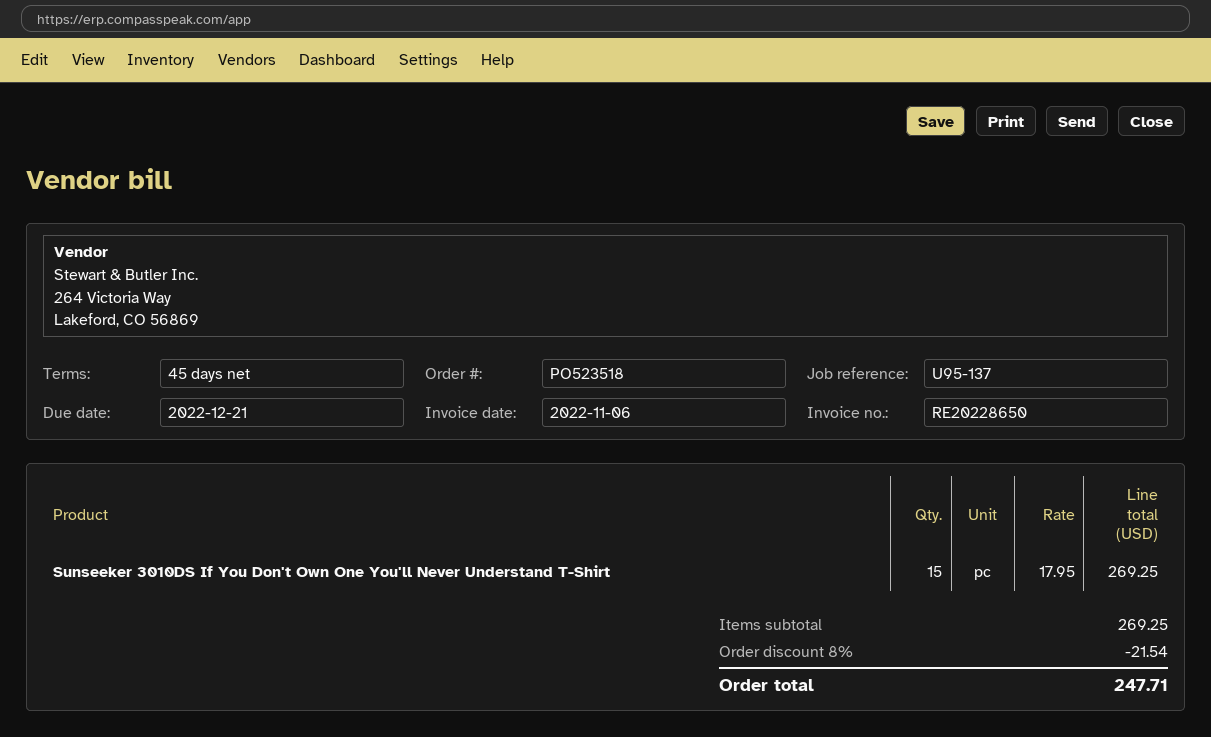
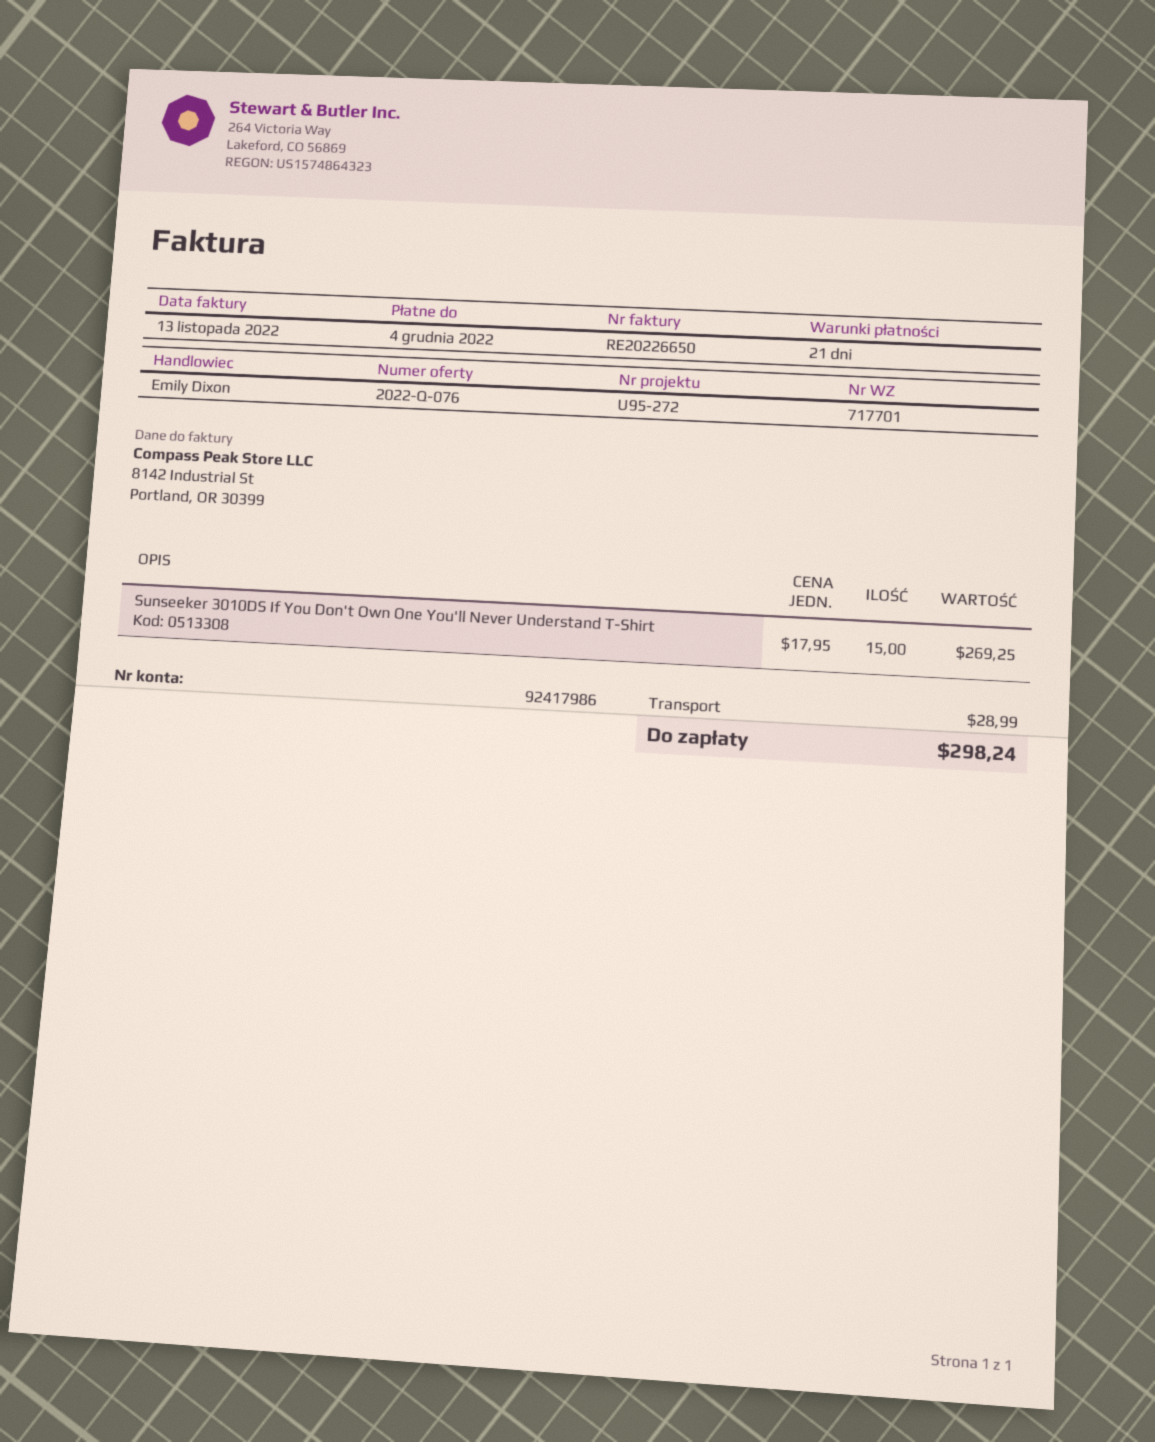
invoice number: RE20228650 -> RE20226650
invoice date: 2022-11-06 -> 2022-11-13
payment terms: 45 days -> 21 days
due date: 2022-12-21 -> 2022-12-04
reference: U95-137 -> U95-272
discount: 8% = 21.54 -> none
shipping: none -> 28.99
total: 247.71 -> 298.24

